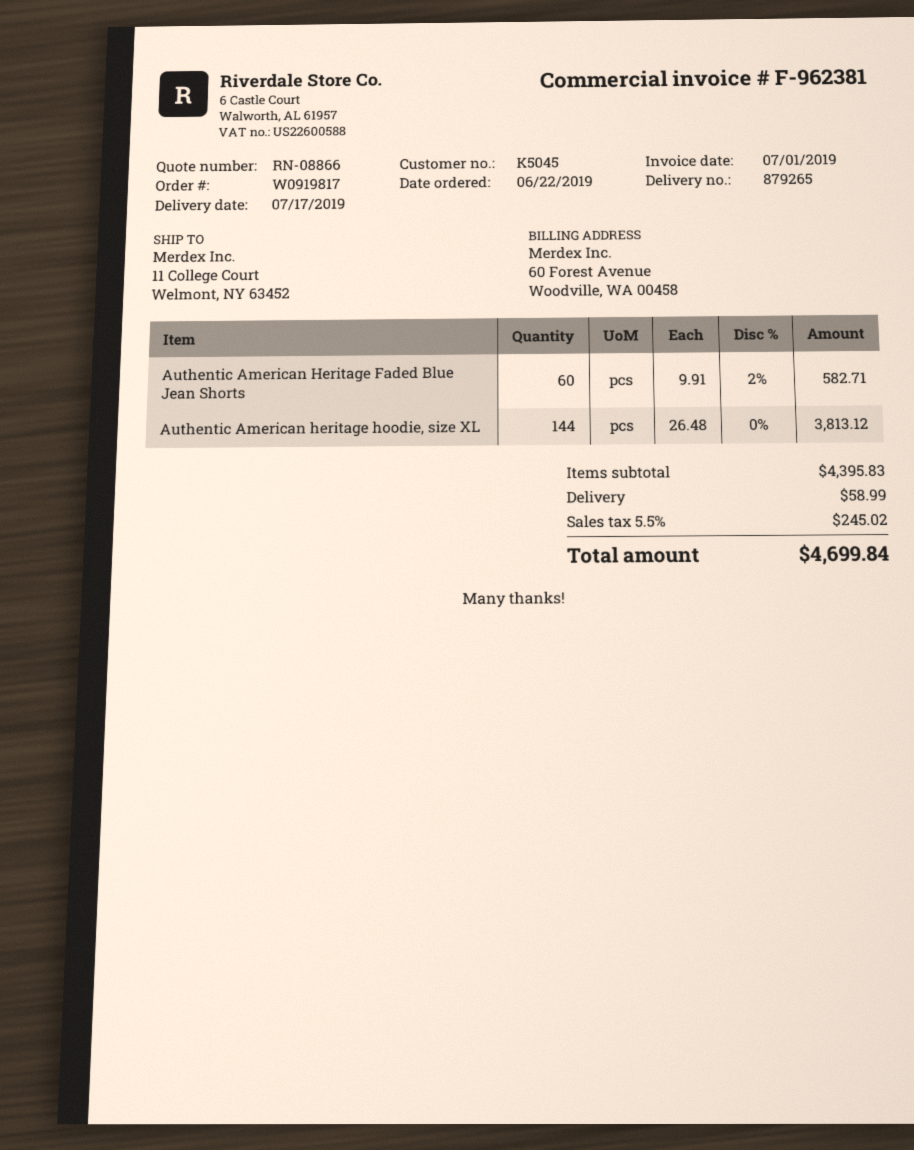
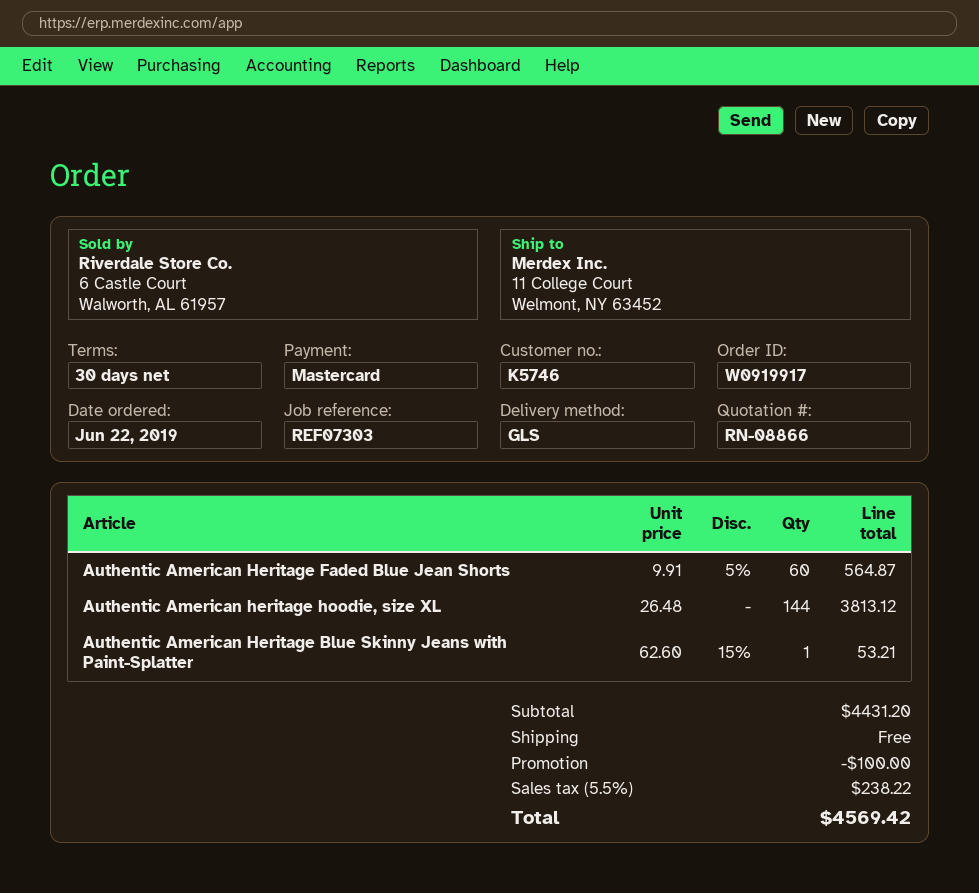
order number: W0919817 -> W0919917
customer number: K5045 -> K5746
Authentic American Heritage Faded Blue Jean Shorts: 60 x 9.91 - 2% = 582.71 -> 60 x 9.91 - 5% = 564.87
Authentic American Heritage Blue Skinny Jeans with Paint-Splatter: none -> 1 x 62.60 - 15% = 53.21
subtotal: 4395.83 -> 4431.20
discount: none -> 100.00
shipping: 58.99 -> 0.00
tax: 5.5% = 245.02 -> 5.5% = 238.22
total: 4699.84 -> 4569.42

